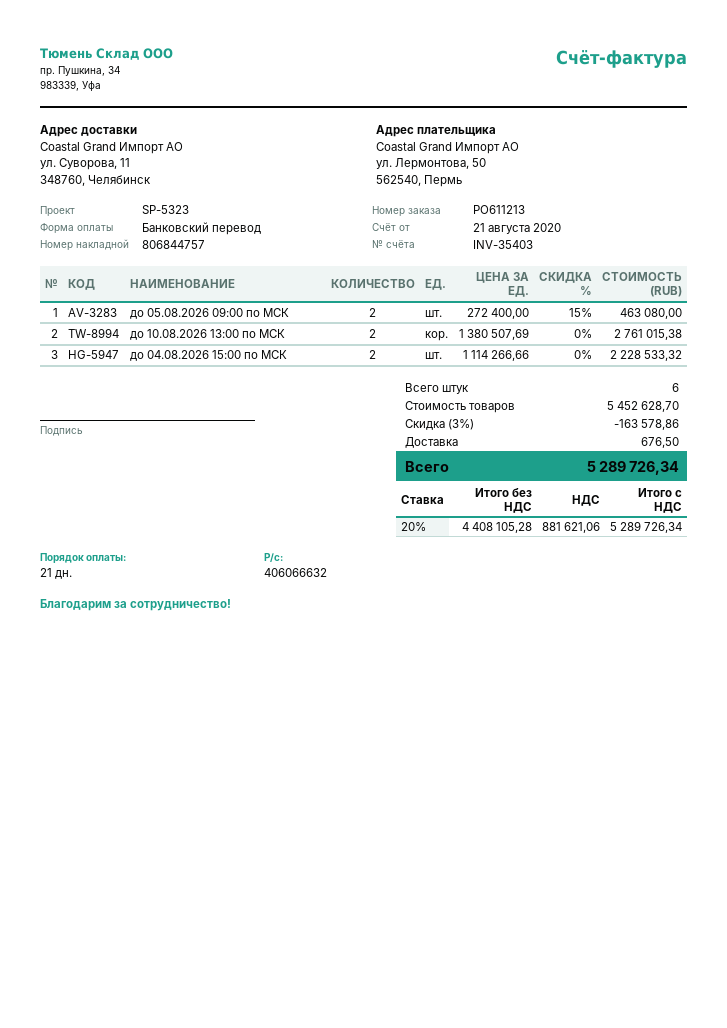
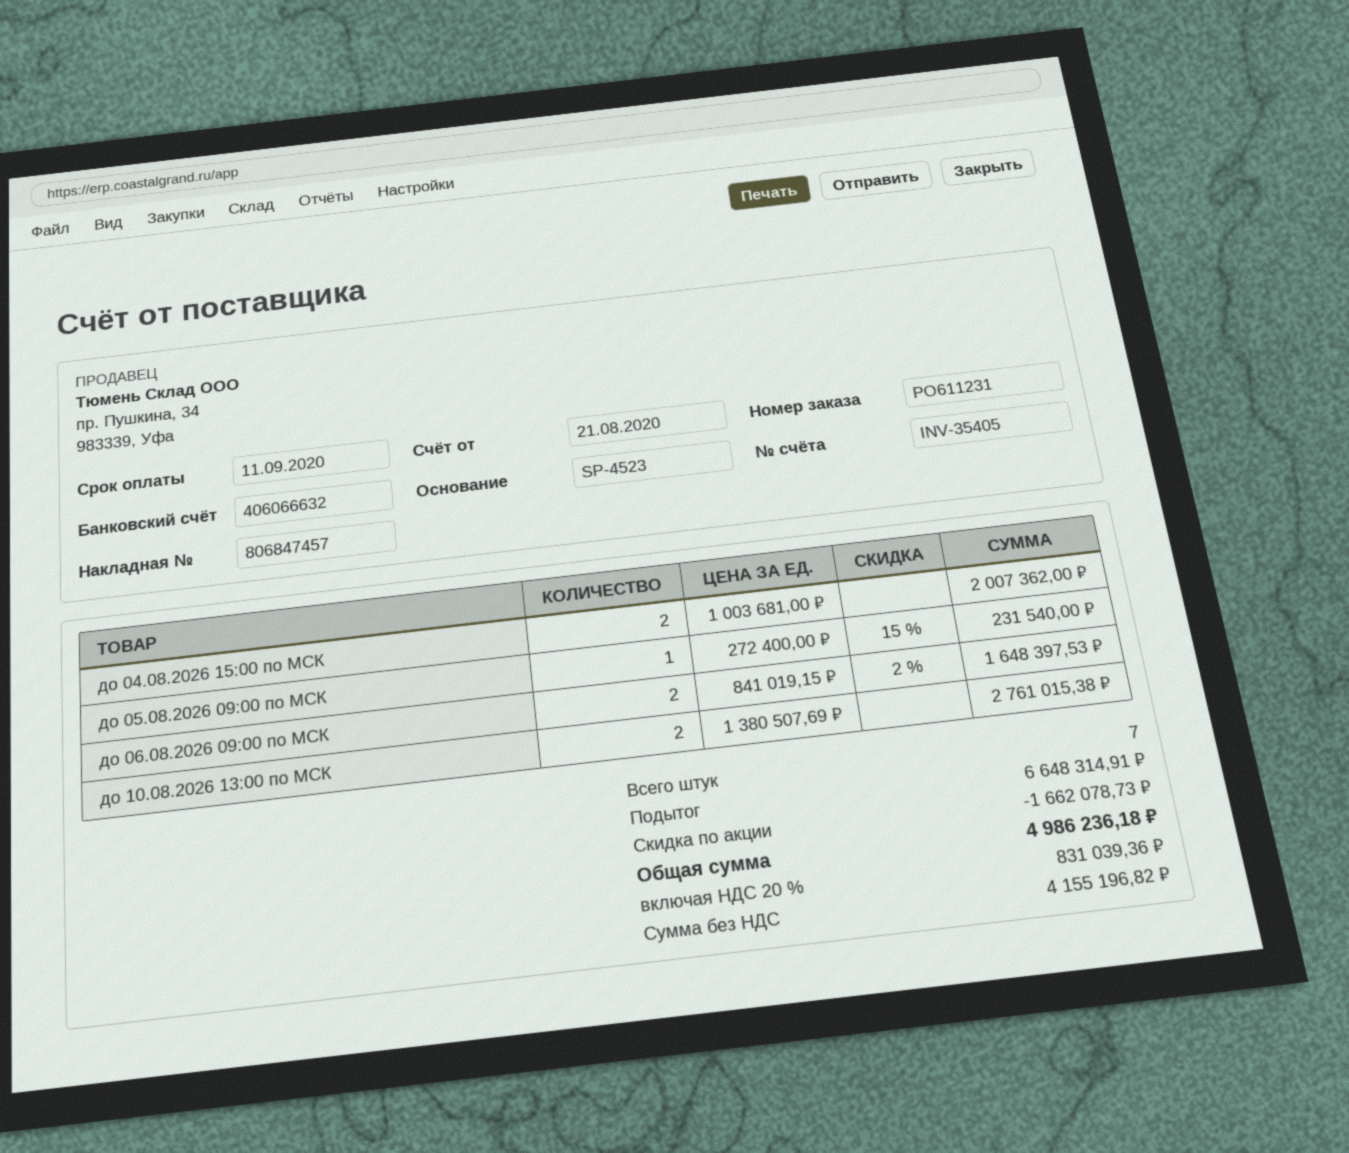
order number: PO611213 -> PO611231
delivery note number: 806844757 -> 806847457
invoice number: INV-35403 -> INV-35405
reference: SP-5323 -> SP-4523
до 05.08.2026 09:00 по МСК: 2 x 272400.00 - 15% = 463080.00 -> 1 x 272400.00 - 15% = 231540.00
до 04.08.2026 15:00 по МСК: 2 x 1114266.66 = 2228533.32 -> 2 x 1003681.00 = 2007362.00
до 06.08.2026 09:00 по МСК: none -> 2 x 841019.15 - 2% = 1648397.53
total quantity: 6 -> 7
subtotal: 5452628.70 -> 6648314.91
discount: 163578.86 -> 1662078.73
shipping: 676.50 -> none
net: 4408105.28 -> 4155196.82
tax: 20% = 881621.06 -> 20% = 831039.36
total: 5289726.34 -> 4986236.18

